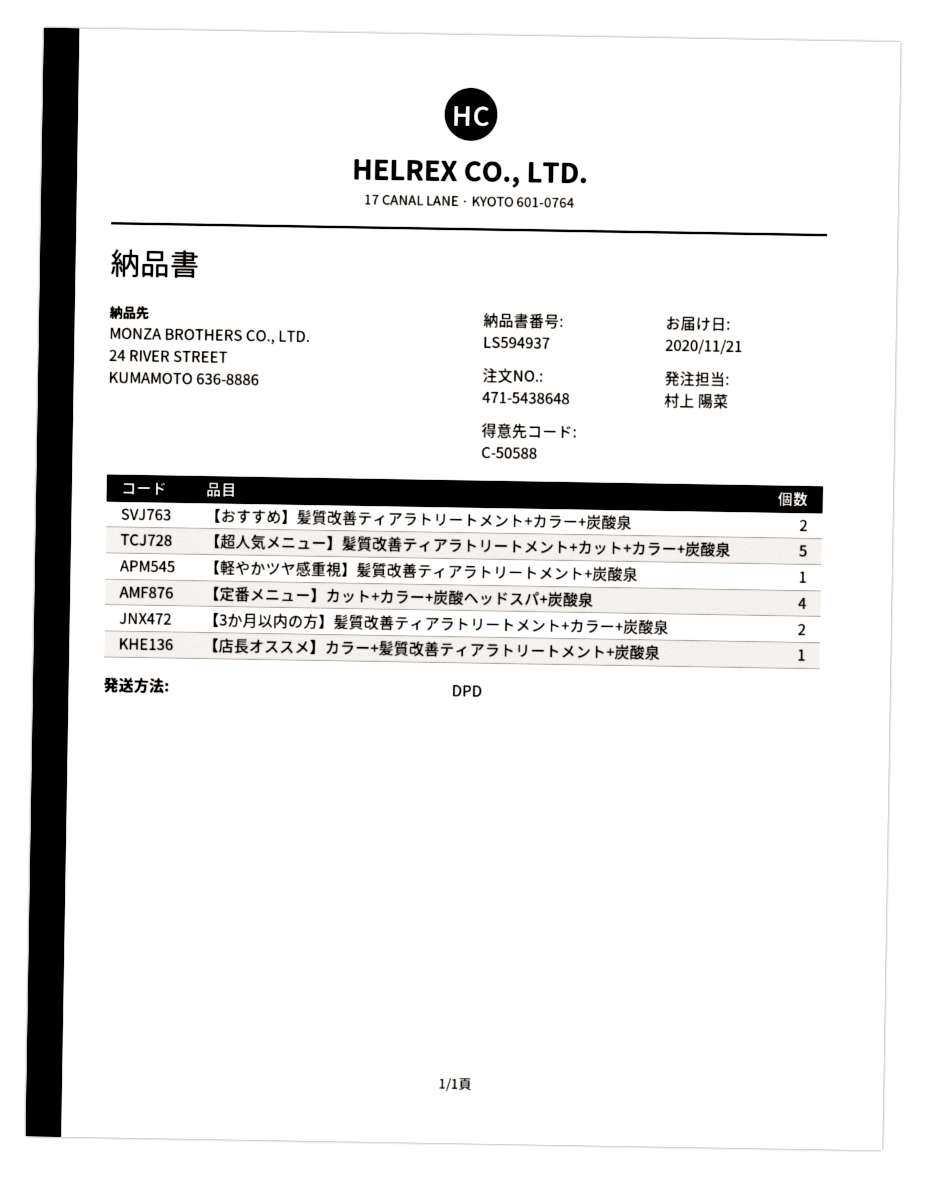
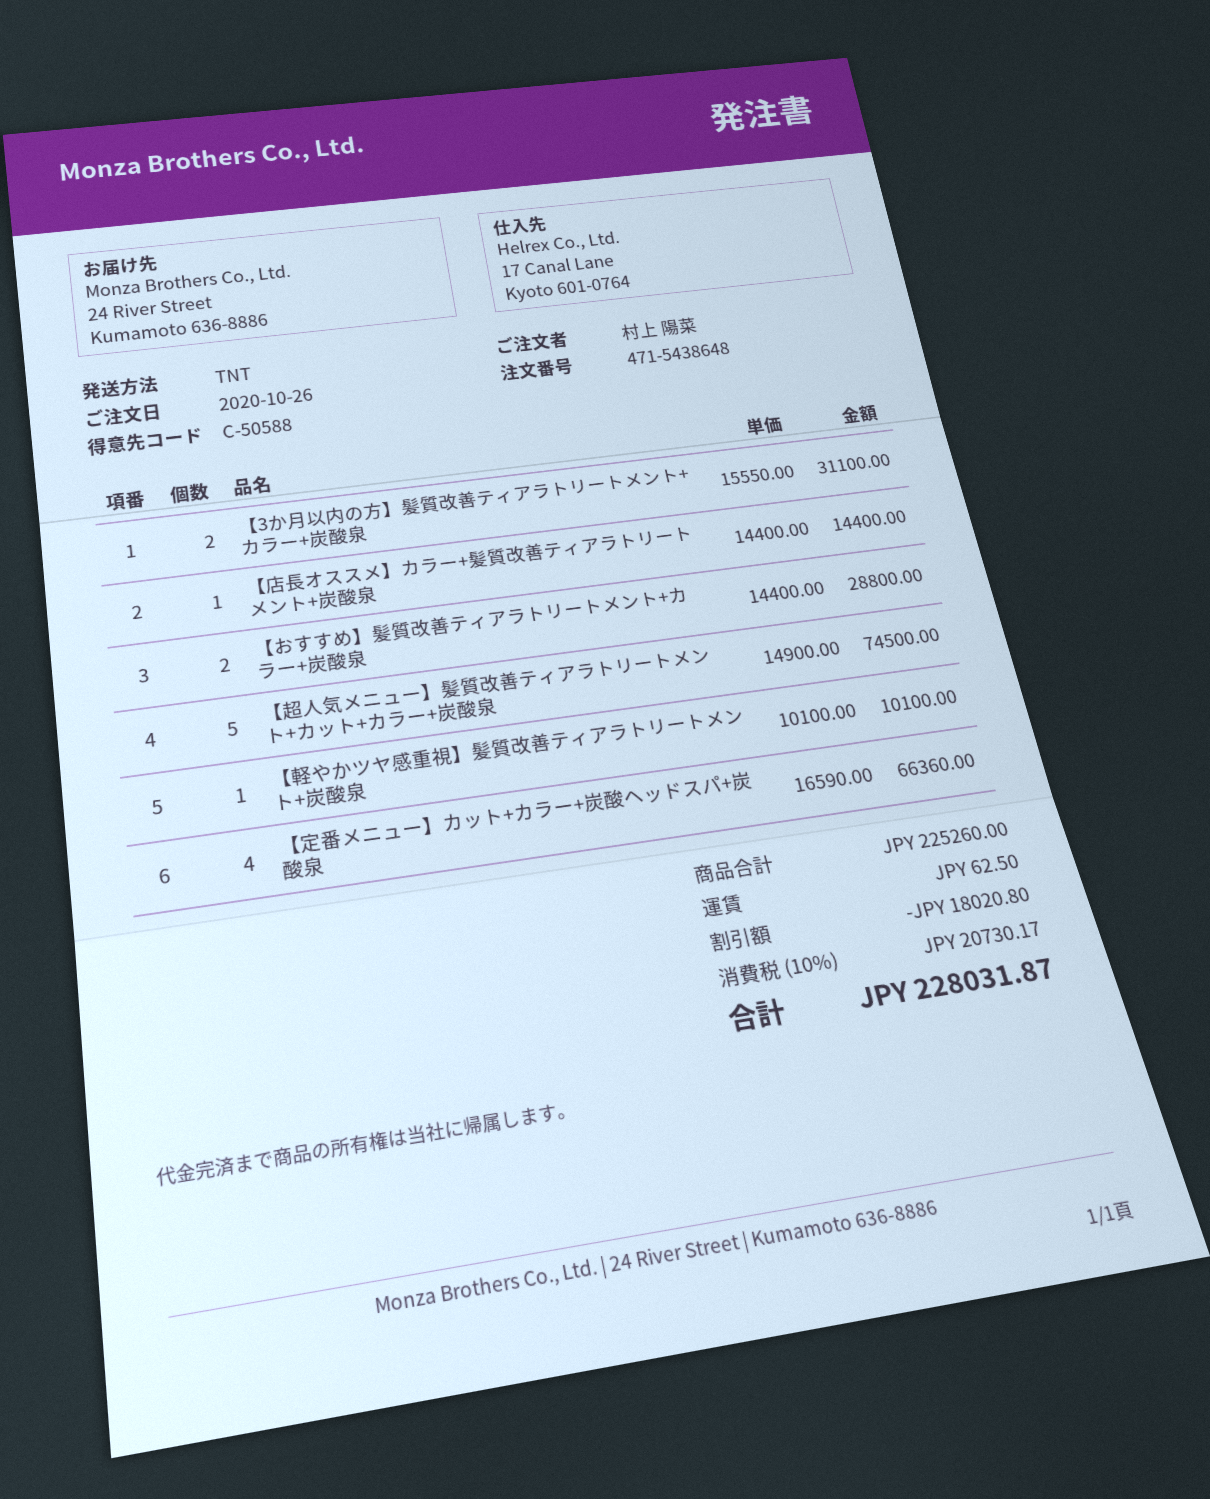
shipping method: DPD -> TNT

